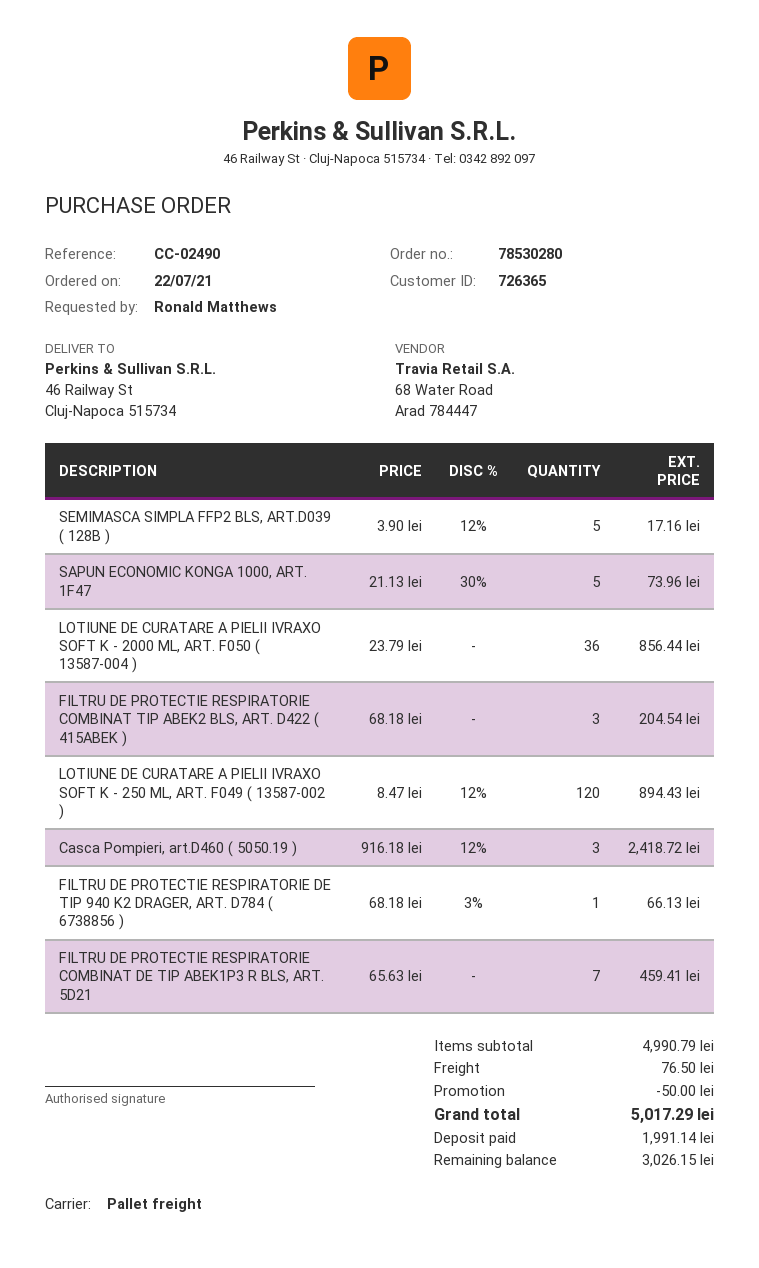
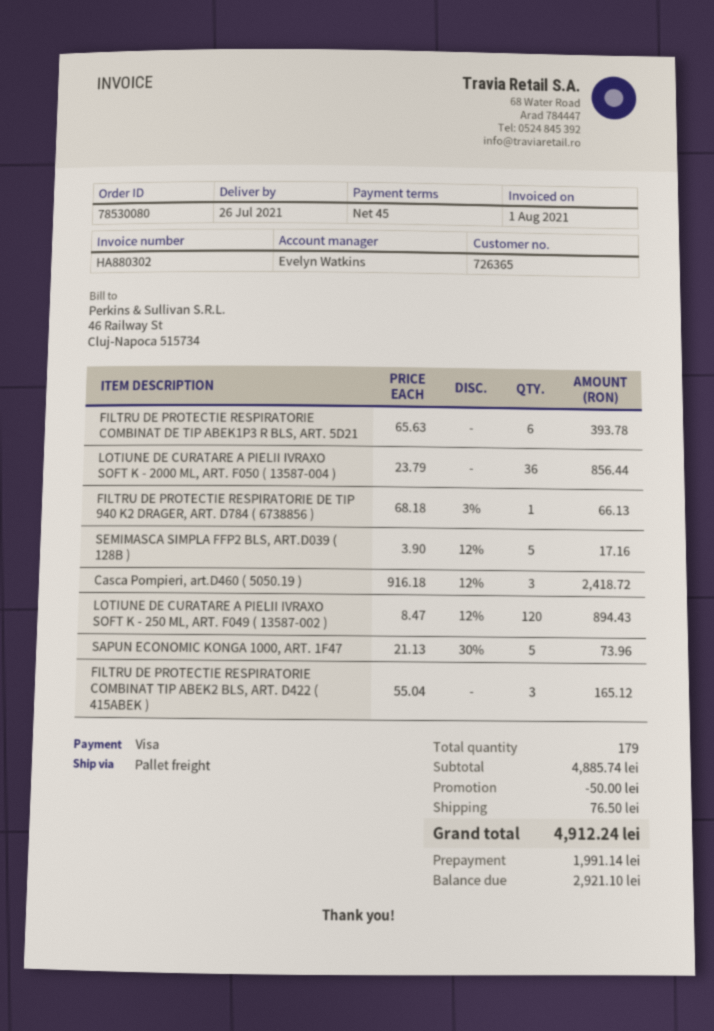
order number: 78530280 -> 78530080
FILTRU DE PROTECTIE RESPIRATORIE COMBINAT TIP ABEK2 BLS, ART. D422 ( 415ABEK ): 3 x 68.18 = 204.54 -> 3 x 55.04 = 165.12
FILTRU DE PROTECTIE RESPIRATORIE COMBINAT DE TIP ABEK1P3 R BLS, ART. 5D21: 7 x 65.63 = 459.41 -> 6 x 65.63 = 393.78
subtotal: 4990.79 -> 4885.74
total: 5017.29 -> 4912.24
balance: 3026.15 -> 2921.10

